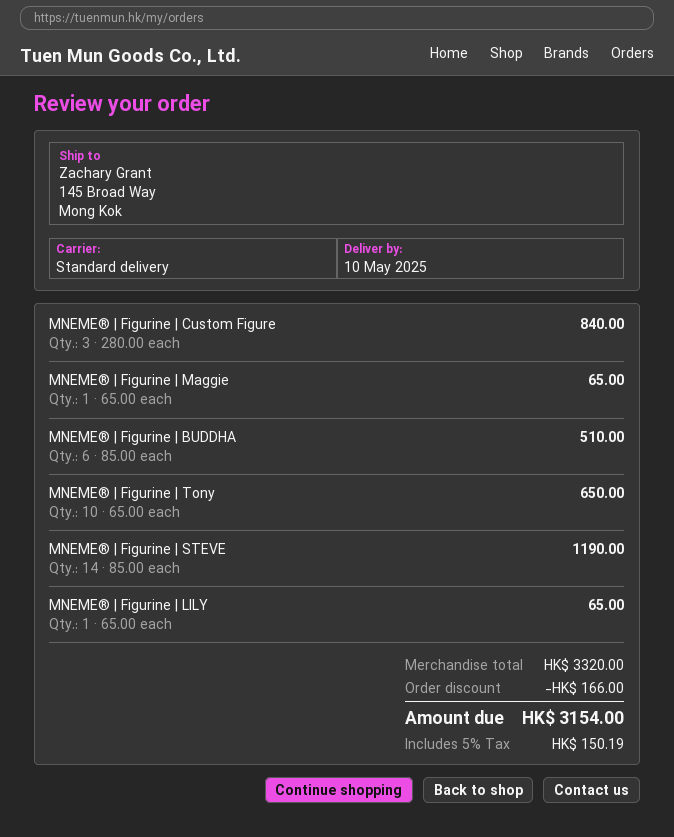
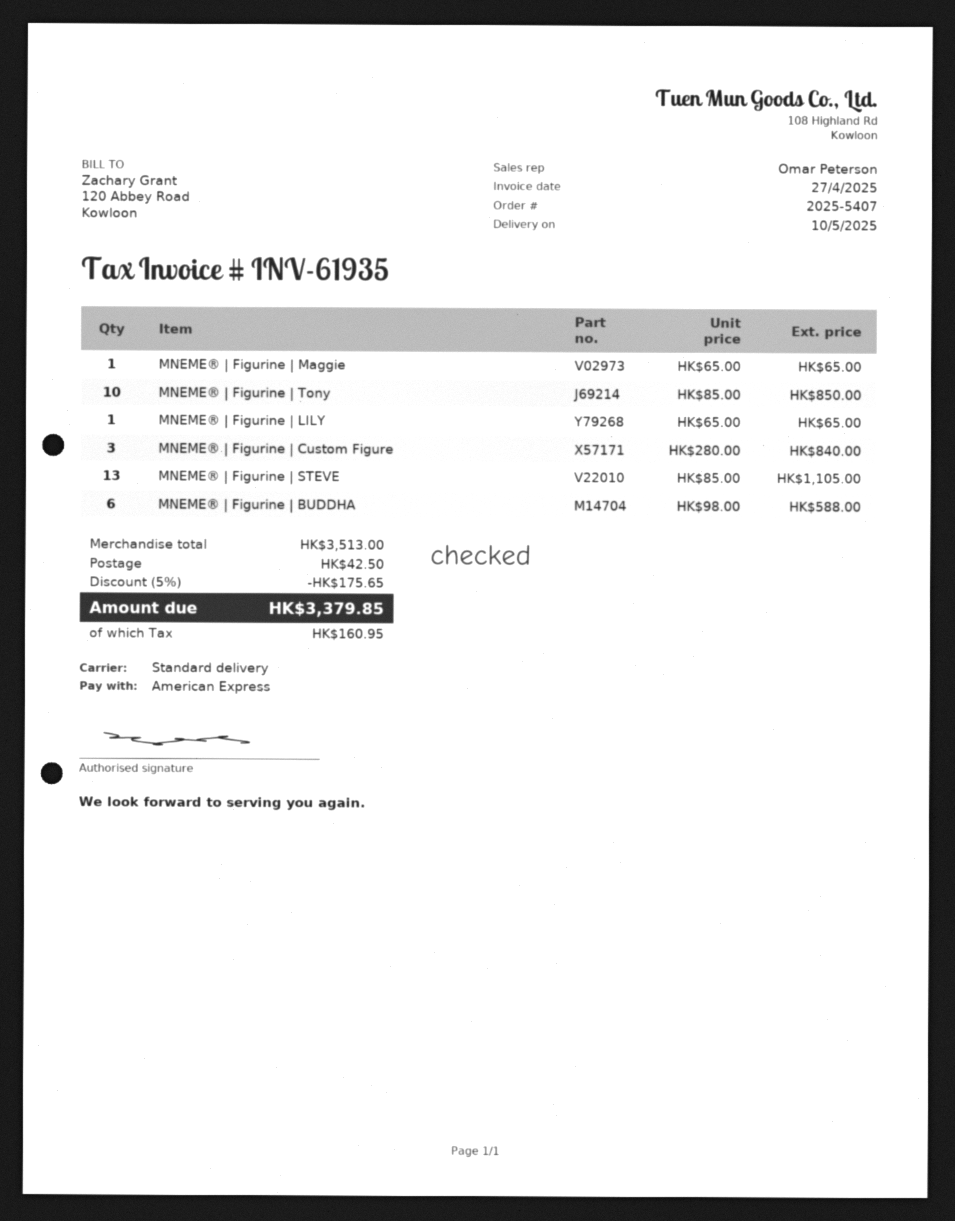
MNEME® | Figurine | BUDDHA: 6 x 85.00 = 510.00 -> 6 x 98.00 = 588.00
MNEME® | Figurine | Tony: 10 x 65.00 = 650.00 -> 10 x 85.00 = 850.00
MNEME® | Figurine | STEVE: 14 x 85.00 = 1190.00 -> 13 x 85.00 = 1105.00
subtotal: 3320.00 -> 3513.00
discount: 166.00 -> 175.65
shipping: none -> 42.50
tax: 150.19 -> 160.95
total: 3154.00 -> 3379.85

